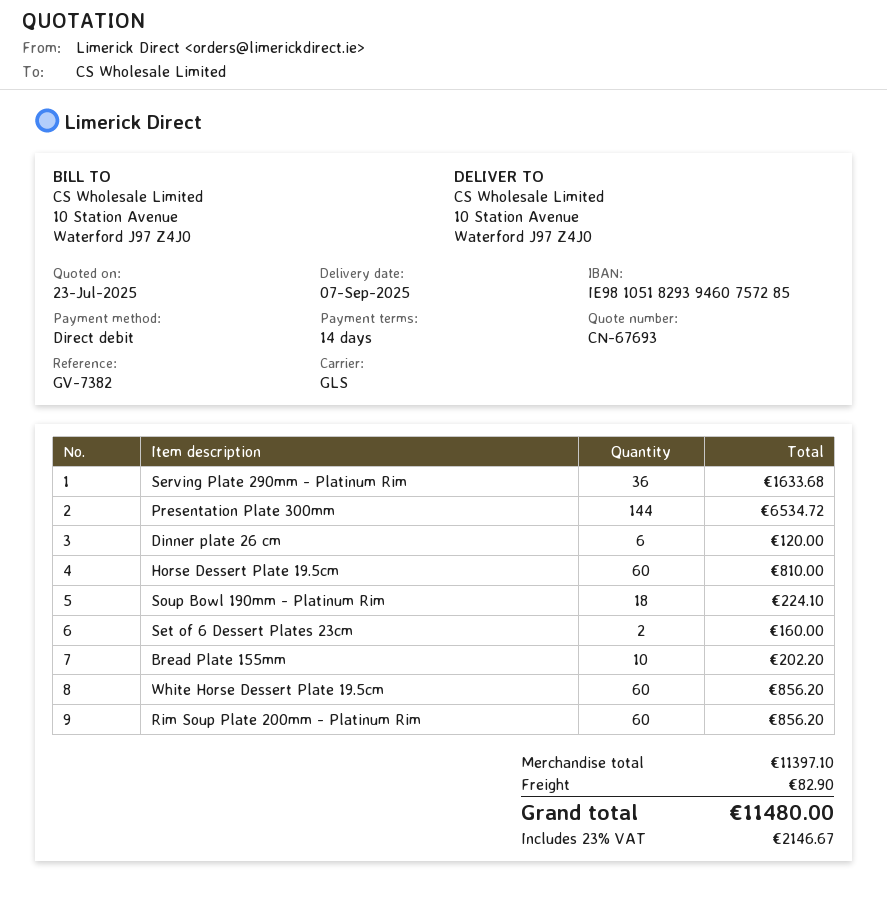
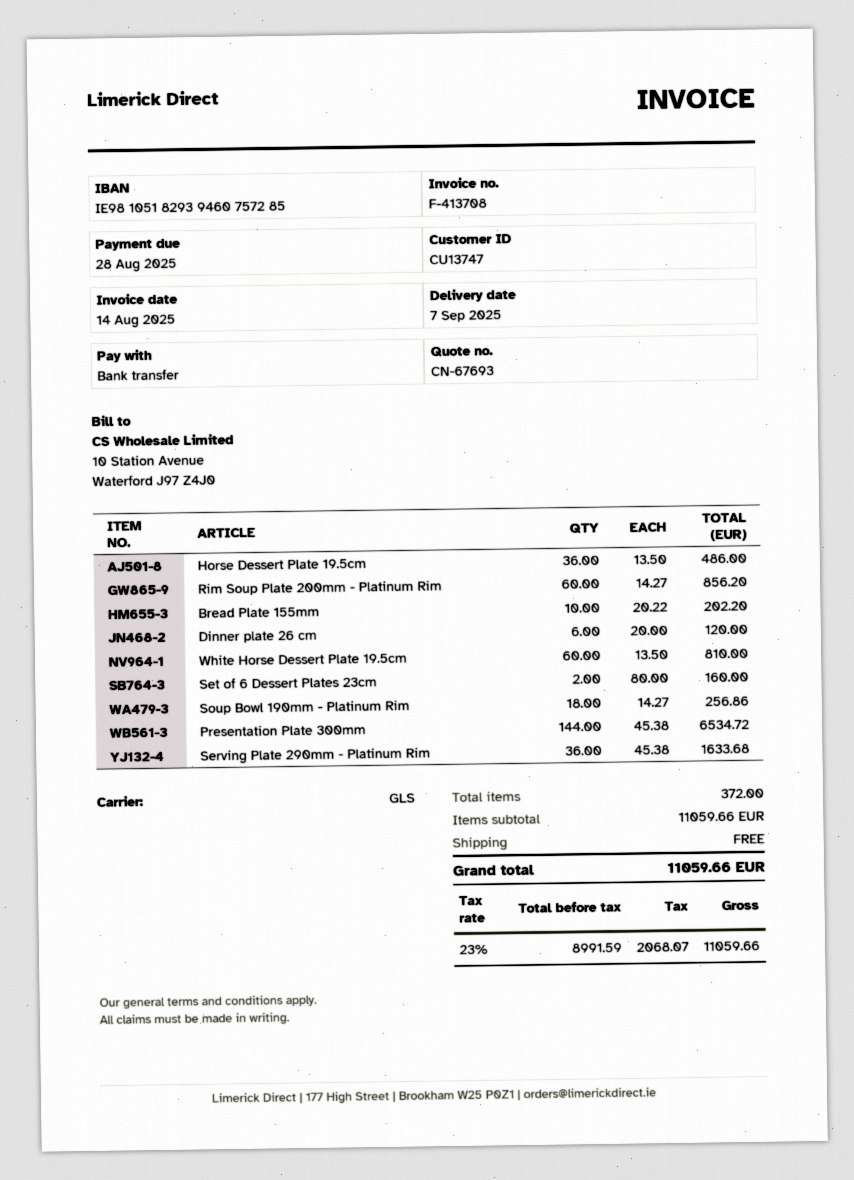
payment method: direct debit -> bank transfer
Horse Dessert Plate 19.5cm: 60 for 810.00 -> 36 for 486.00
Soup Bowl 190mm - Platinum Rim: 18 for 224.10 -> 18 for 256.86
White Horse Dessert Plate 19.5cm: 60 for 856.20 -> 60 for 810.00
subtotal: 11397.10 -> 11059.66
shipping: 82.90 -> 0.00
tax: 23% = 2146.67 -> 23% = 2068.07
total: 11480.00 -> 11059.66

